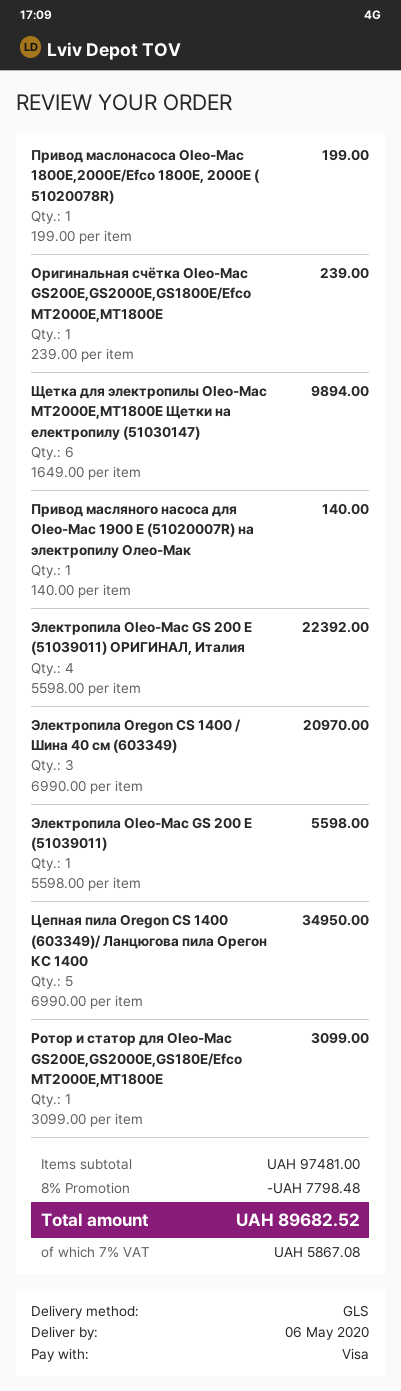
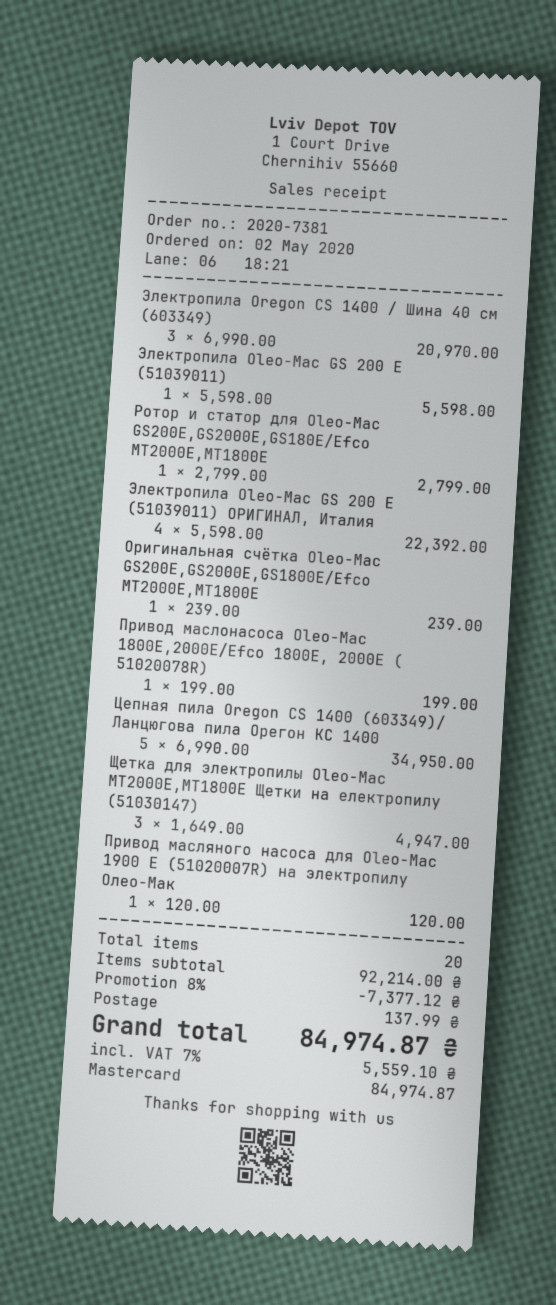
payment method: Visa -> Mastercard
Щетка для электропилы Oleo-Mac MT2000E,MT1800E Щетки на електропилу (51030147): 6 x 1649.00 = 9894.00 -> 3 x 1649.00 = 4947.00
Привод масляного насоса для Oleo-Mac 1900 E (51020007R) на электропилу Олео-Мак: 1 x 140.00 = 140.00 -> 1 x 120.00 = 120.00
Ротор и статор для Oleo-Mac GS200E,GS2000E,GS180E/Efco MT2000E,MT1800E: 1 x 3099.00 = 3099.00 -> 1 x 2799.00 = 2799.00
subtotal: 97481.00 -> 92214.00
discount: 8% = 7798.48 -> 8% = 7377.12
shipping: none -> 137.99
tax: 7% = 5867.08 -> 7% = 5559.10
total: 89682.52 -> 84974.87

